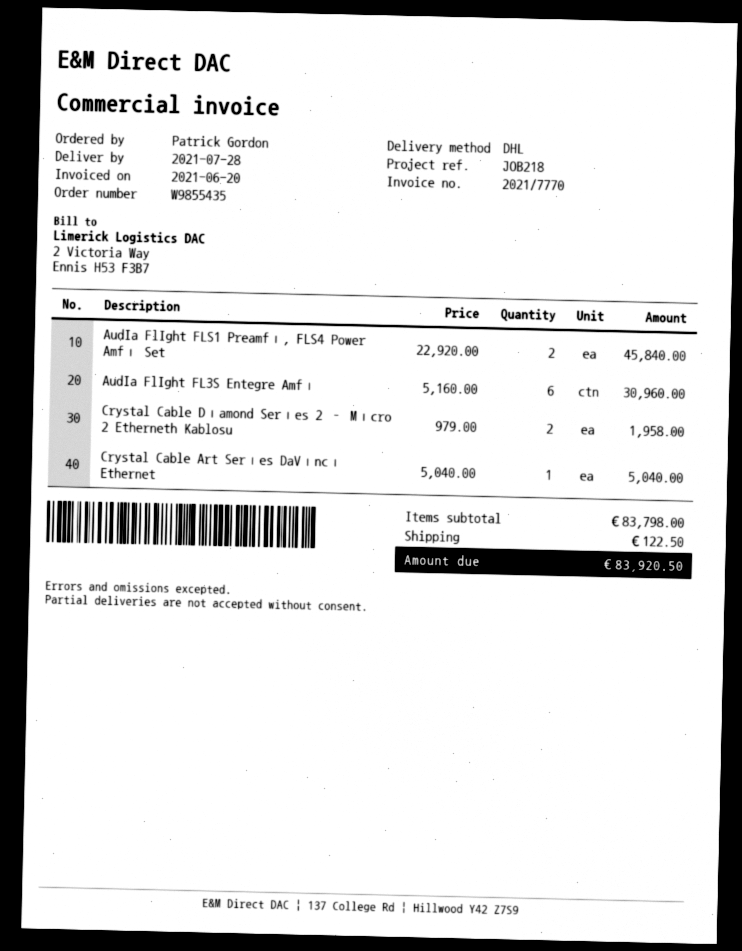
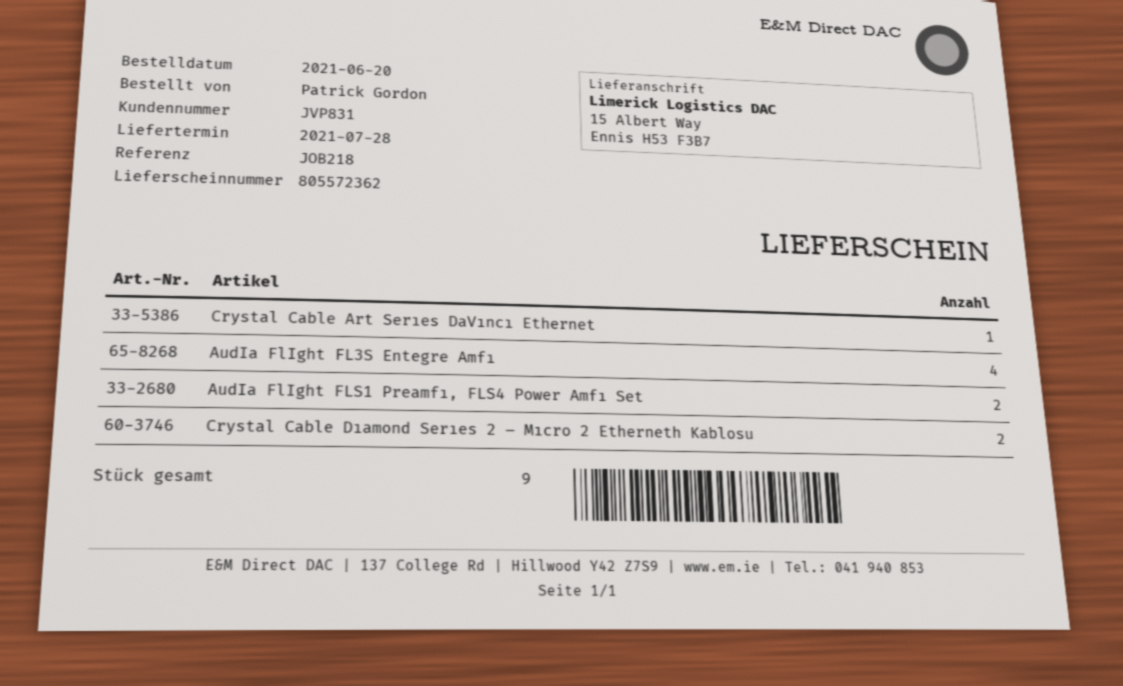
AudIa FlIght FL3S Entegre Amfı: 6 -> 4

